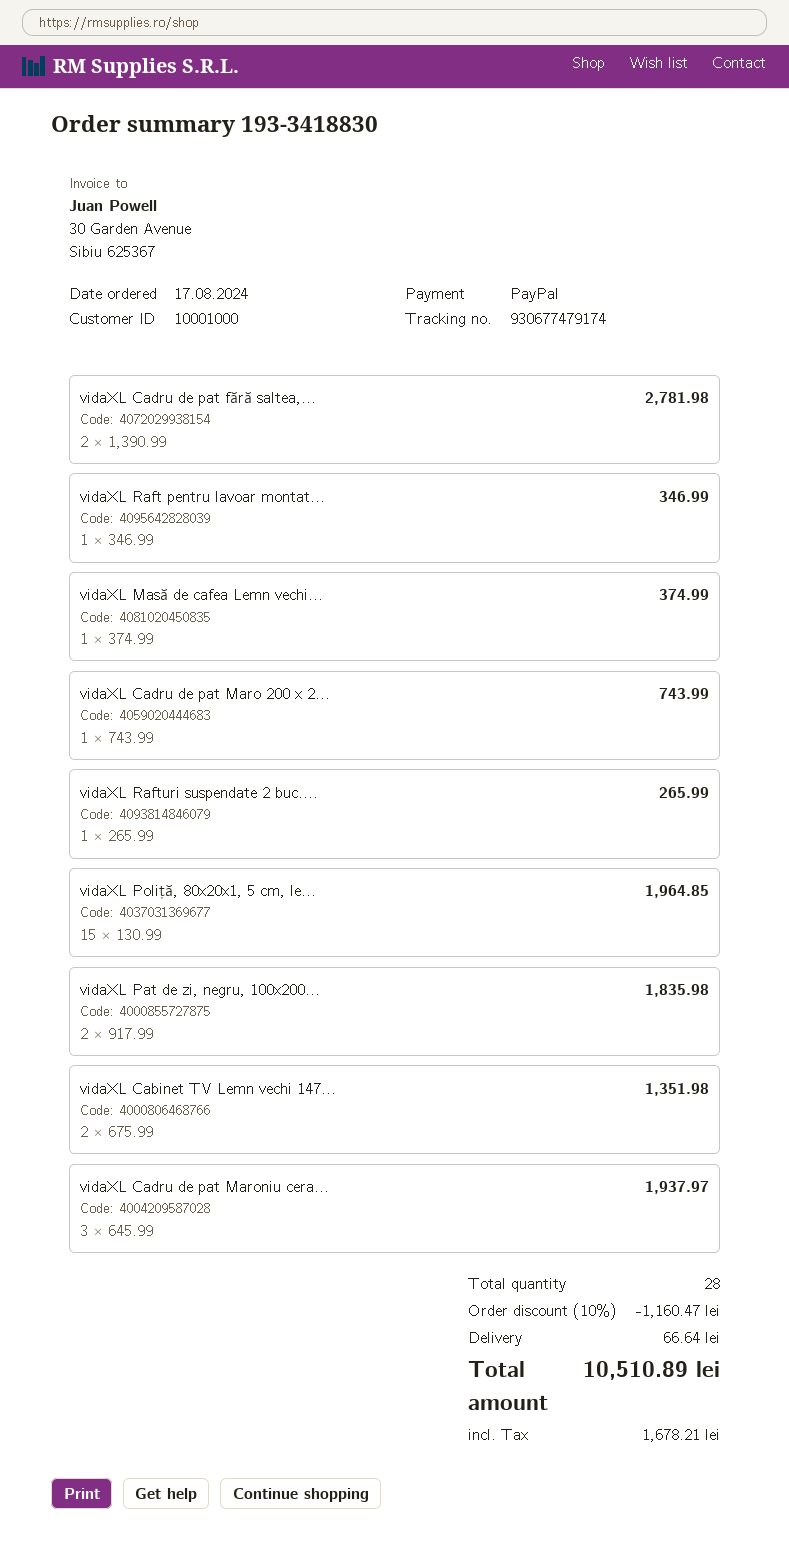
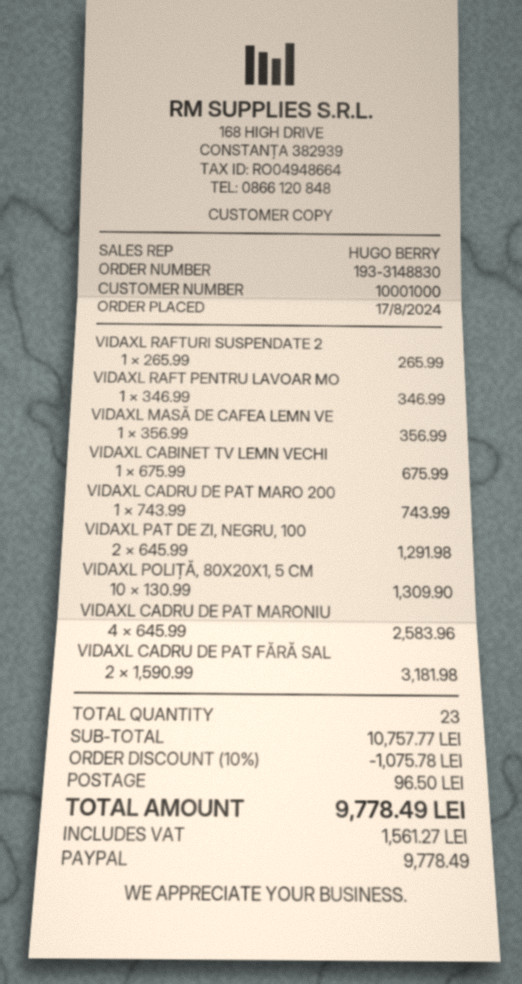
order number: 193-3418830 -> 193-3148830
vidaXL Cadru de pat fără saltea,...: 2 x 1390.99 = 2781.98 -> 2 x 1590.99 = 3181.98
vidaXL Masă de cafea Lemn vechi...: 1 x 374.99 = 374.99 -> 1 x 356.99 = 356.99
vidaXL Poliță, 80x20x1, 5 cm, le...: 15 x 130.99 = 1964.85 -> 10 x 130.99 = 1309.90
vidaXL Pat de zi, negru, 100x200...: 2 x 917.99 = 1835.98 -> 2 x 645.99 = 1291.98
vidaXL Cabinet TV Lemn vechi 147...: 2 x 675.99 = 1351.98 -> 1 x 675.99 = 675.99
vidaXL Cadru de pat Maroniu cera...: 3 x 645.99 = 1937.97 -> 4 x 645.99 = 2583.96
total quantity: 28 -> 23
discount: 10% = 1160.47 -> 10% = 1075.78
shipping: 66.64 -> 96.50
tax: 1678.21 -> 1561.27
total: 10510.89 -> 9778.49

